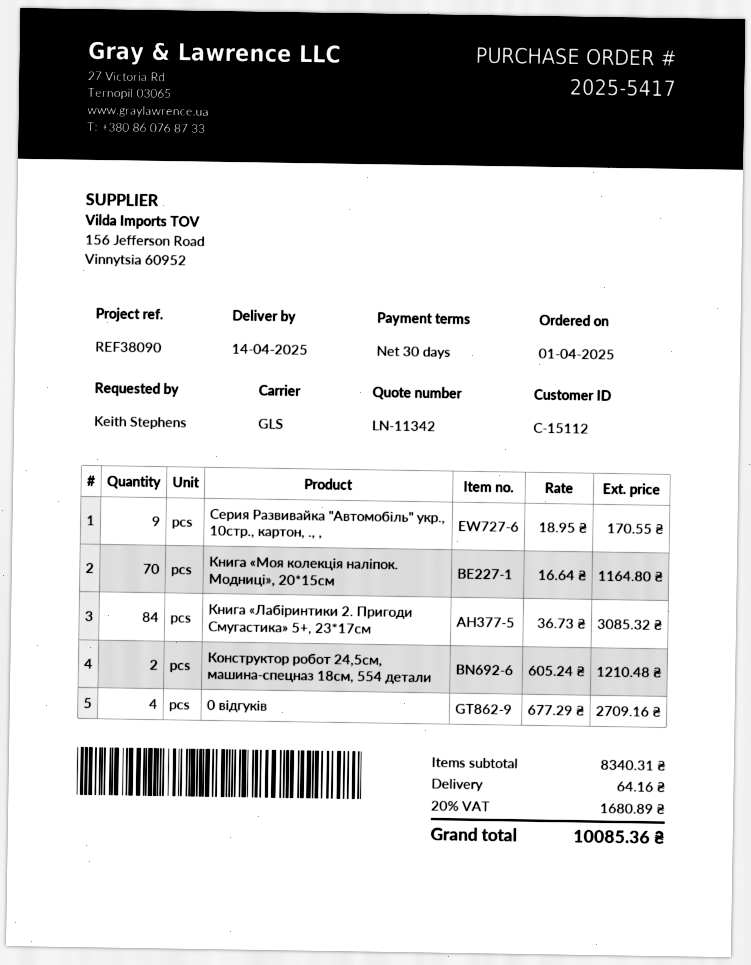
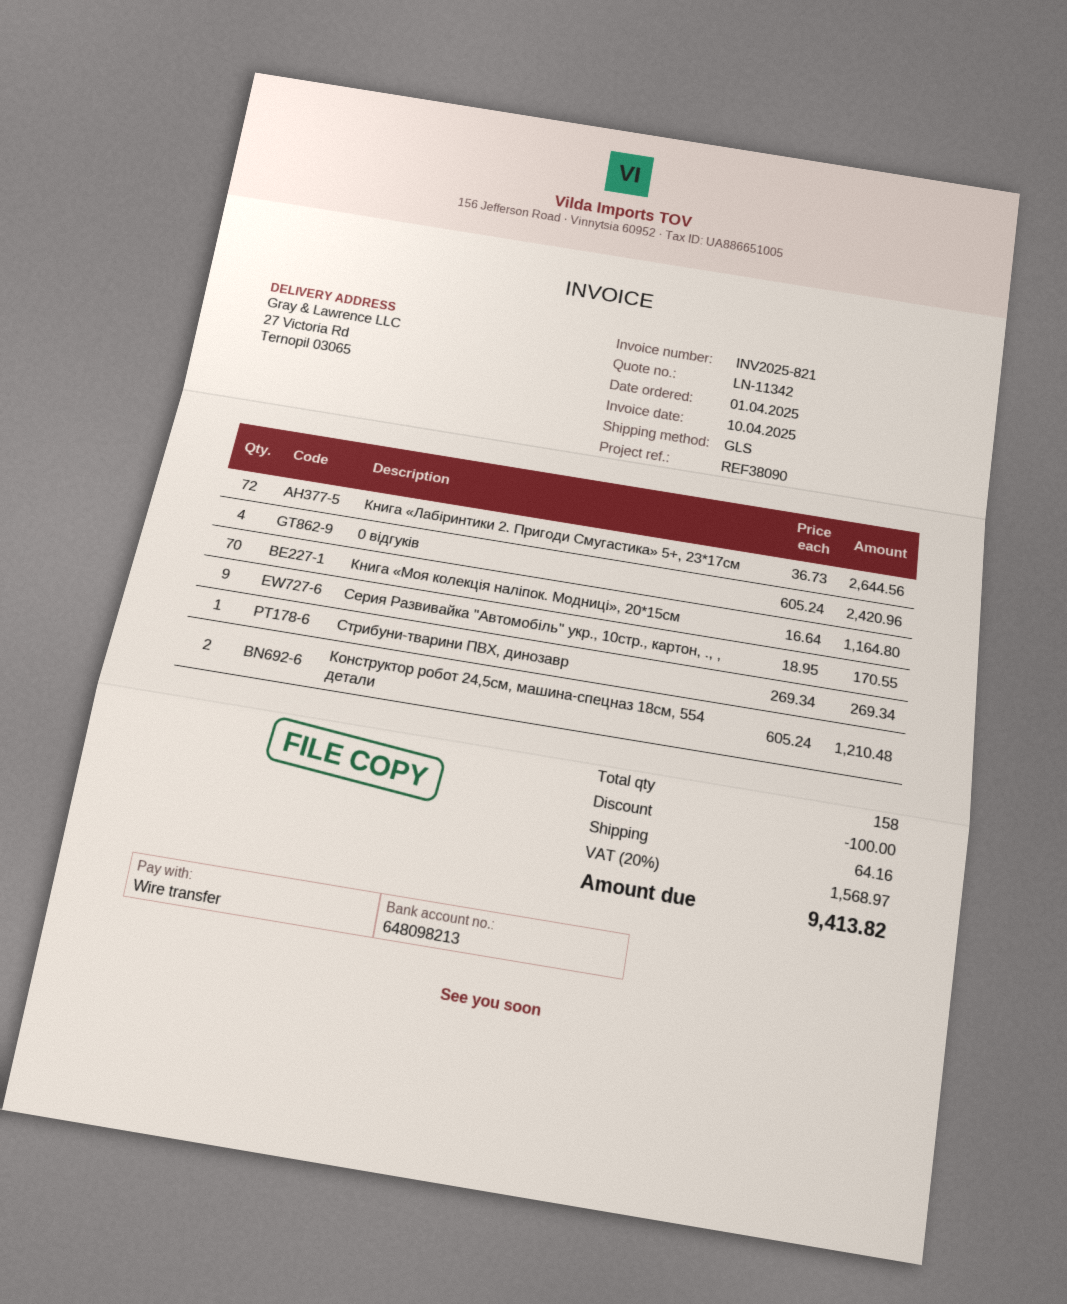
Книга «Лабіринтики 2. Пригоди Смугастика» 5+, 23*17см: 84 x 36.73 = 3085.32 -> 72 x 36.73 = 2644.56
0 відгуків: 4 x 677.29 = 2709.16 -> 4 x 605.24 = 2420.96
Стрибуни-тварини ПВХ, динозавр: none -> 1 x 269.34 = 269.34
discount: none -> 100.00
tax: 20% = 1680.89 -> 20% = 1568.97
total: 10085.36 -> 9413.82

